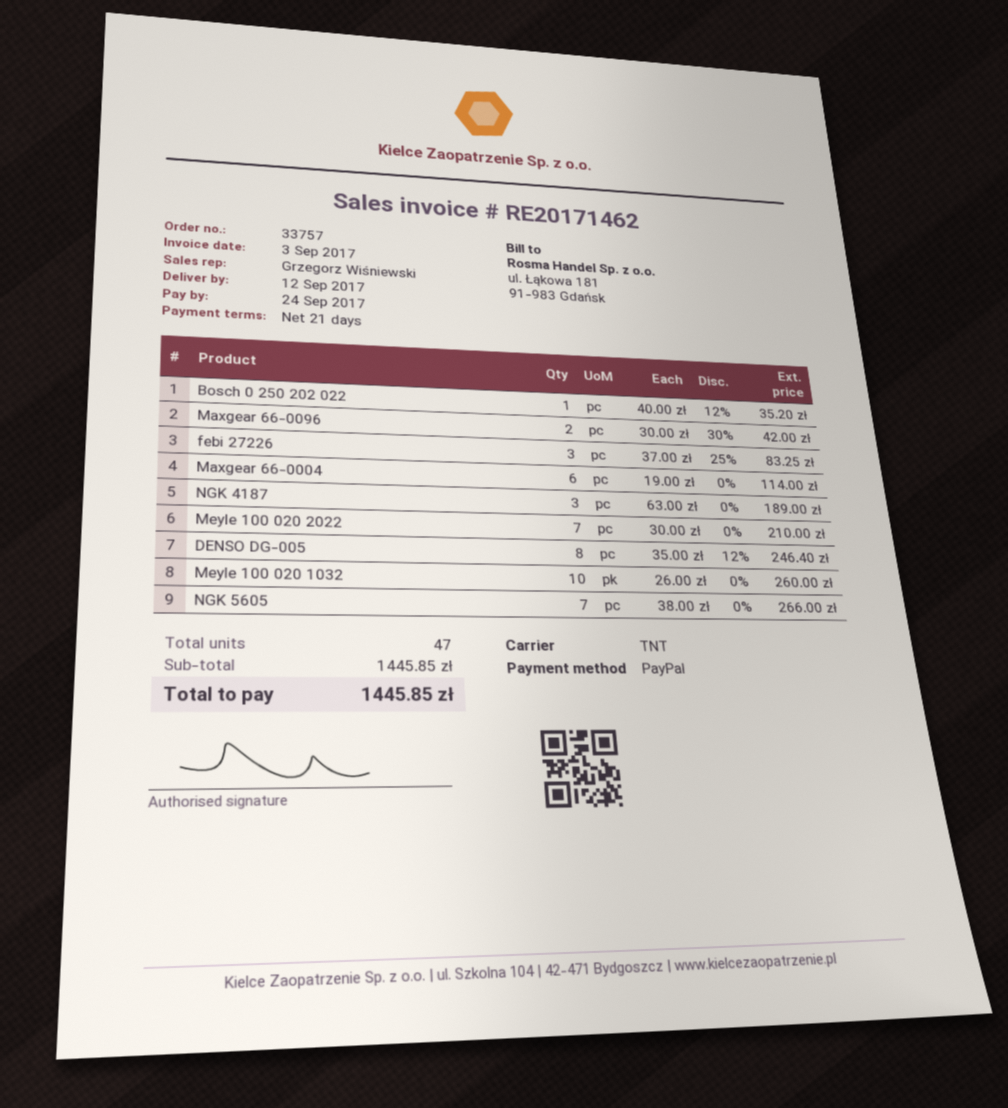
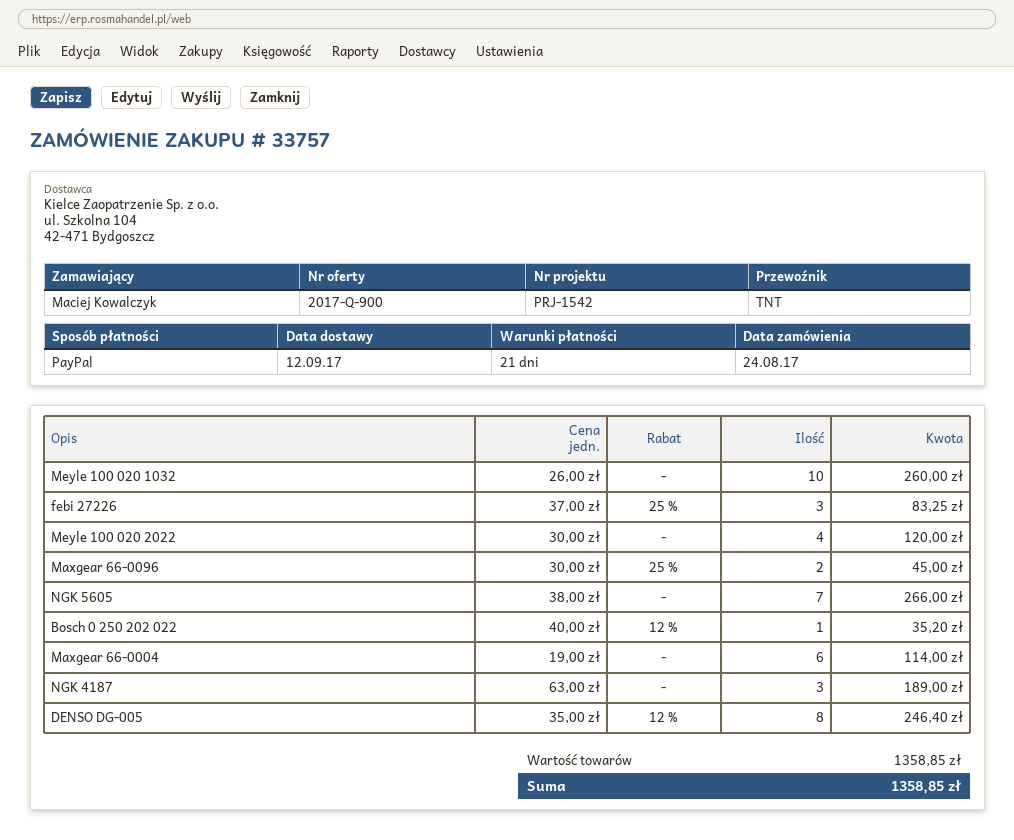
Maxgear 66-0096: 2 x 30.00 - 30% = 42.00 -> 2 x 30.00 - 25% = 45.00
Meyle 100 020 2022: 7 x 30.00 = 210.00 -> 4 x 30.00 = 120.00
subtotal: 1445.85 -> 1358.85
total: 1445.85 -> 1358.85

